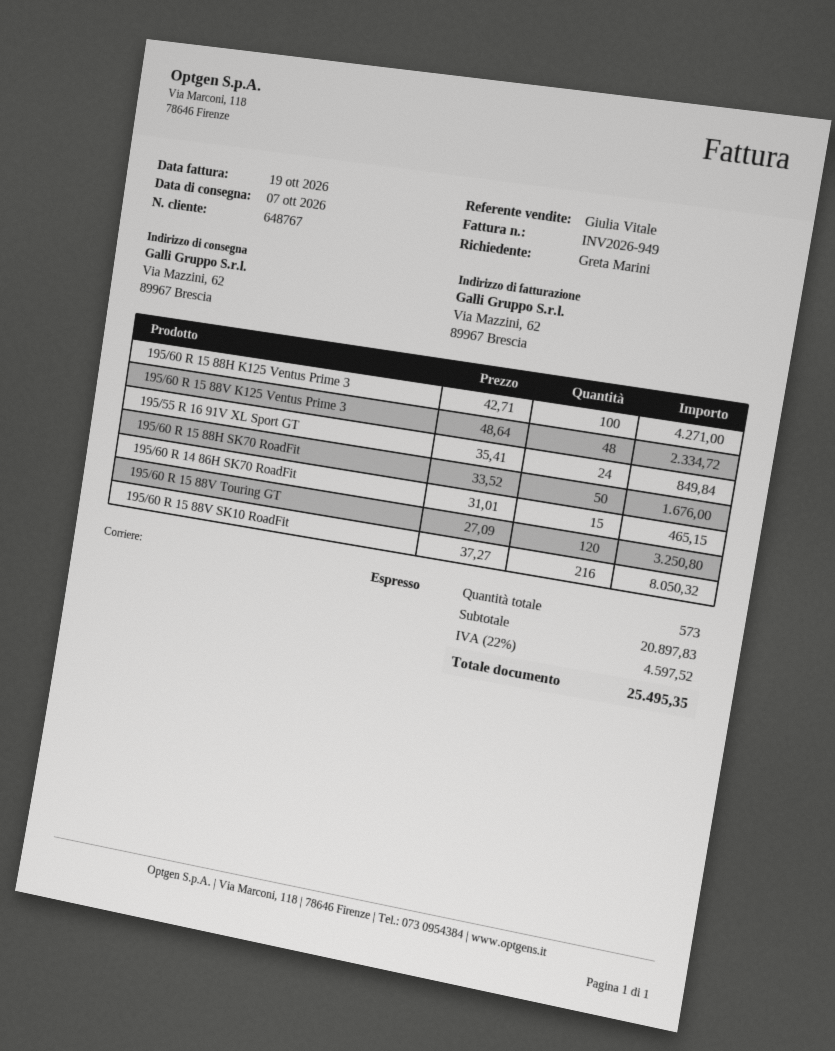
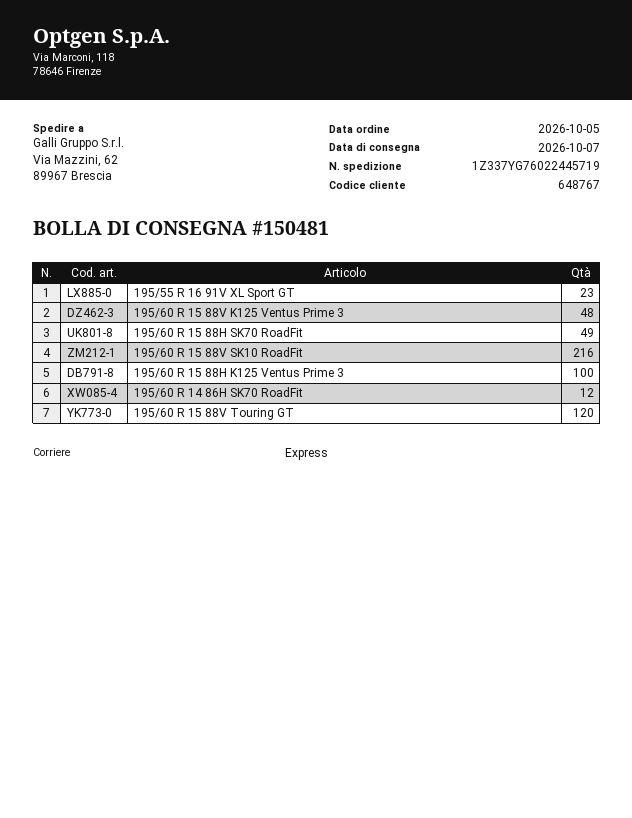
195/55 R 16 91V XL Sport GT: 24 -> 23
195/60 R 15 88H SK70 RoadFit: 50 -> 49
195/60 R 14 86H SK70 RoadFit: 15 -> 12

